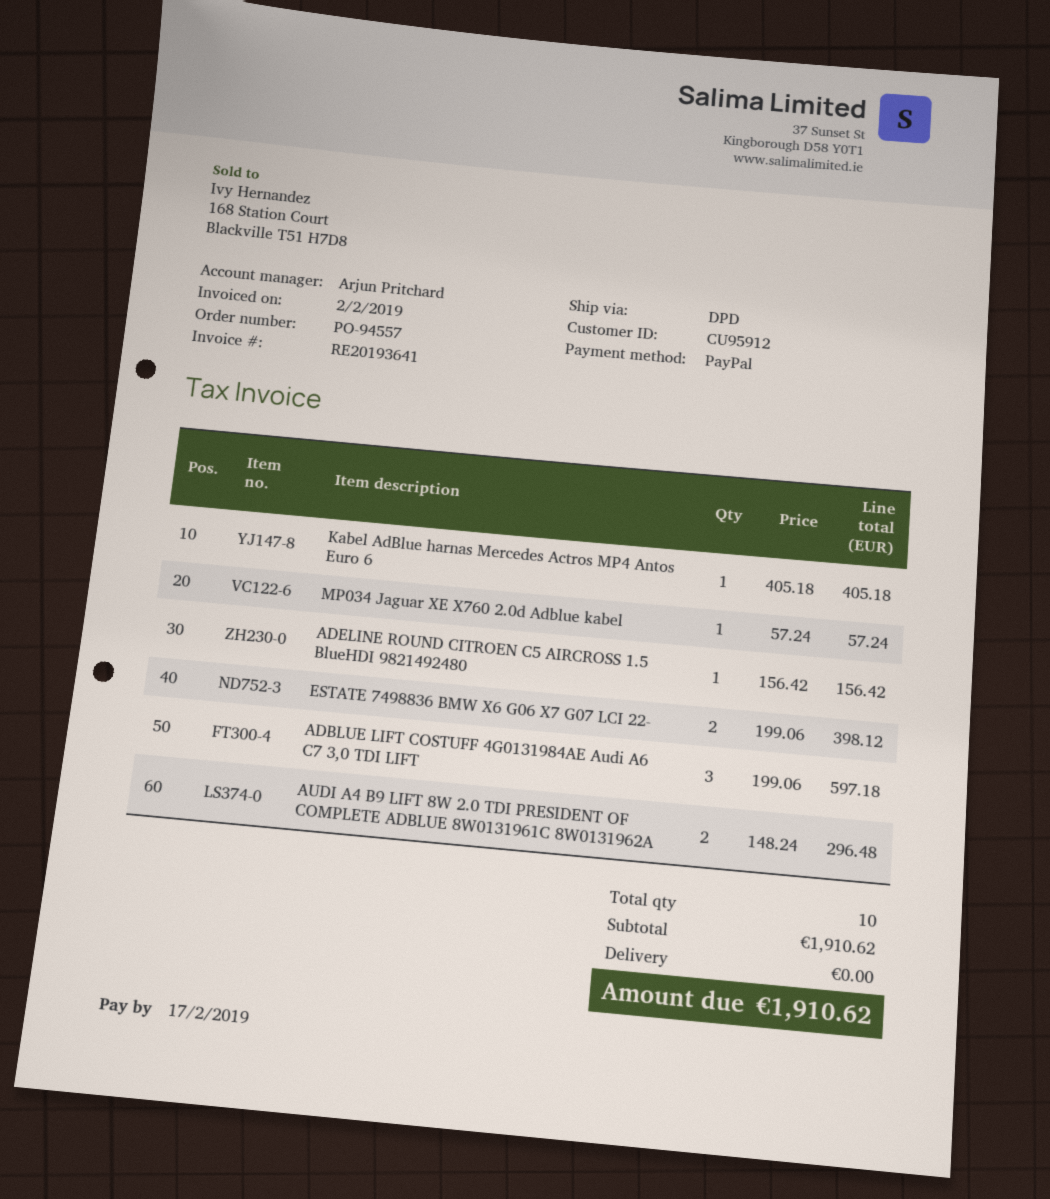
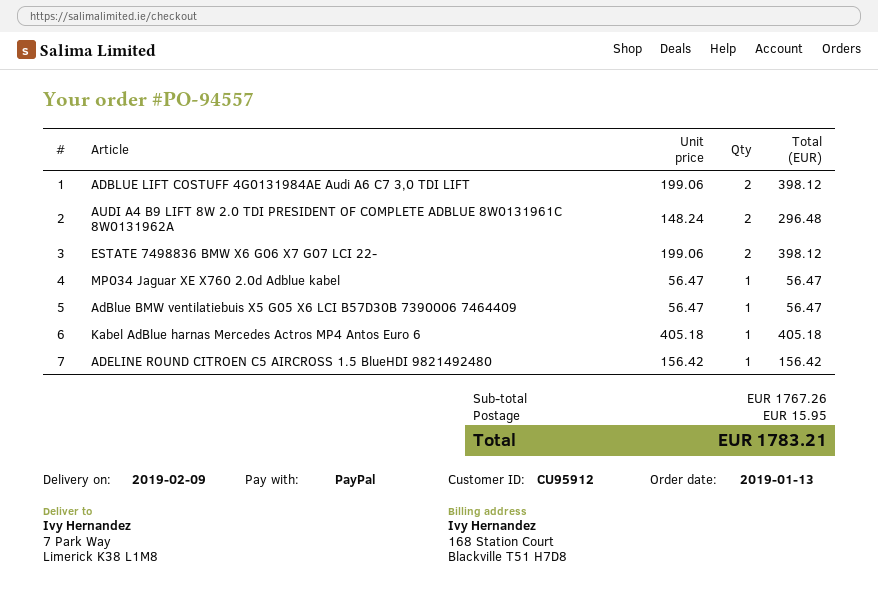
MP034 Jaguar XE X760 2.0d Adblue kabel: 1 x 57.24 = 57.24 -> 1 x 56.47 = 56.47
ADBLUE LIFT COSTUFF 4G0131984AE Audi A6 C7 3,0 TDI LIFT: 3 x 199.06 = 597.18 -> 2 x 199.06 = 398.12
AdBlue BMW ventilatiebuis X5 G05 X6 LCI B57D30B 7390006 7464409: none -> 1 x 56.47 = 56.47
subtotal: 1910.62 -> 1767.26
shipping: 0.00 -> 15.95
total: 1910.62 -> 1783.21

